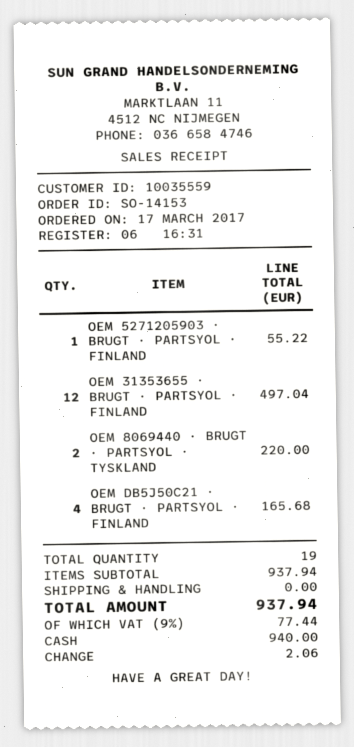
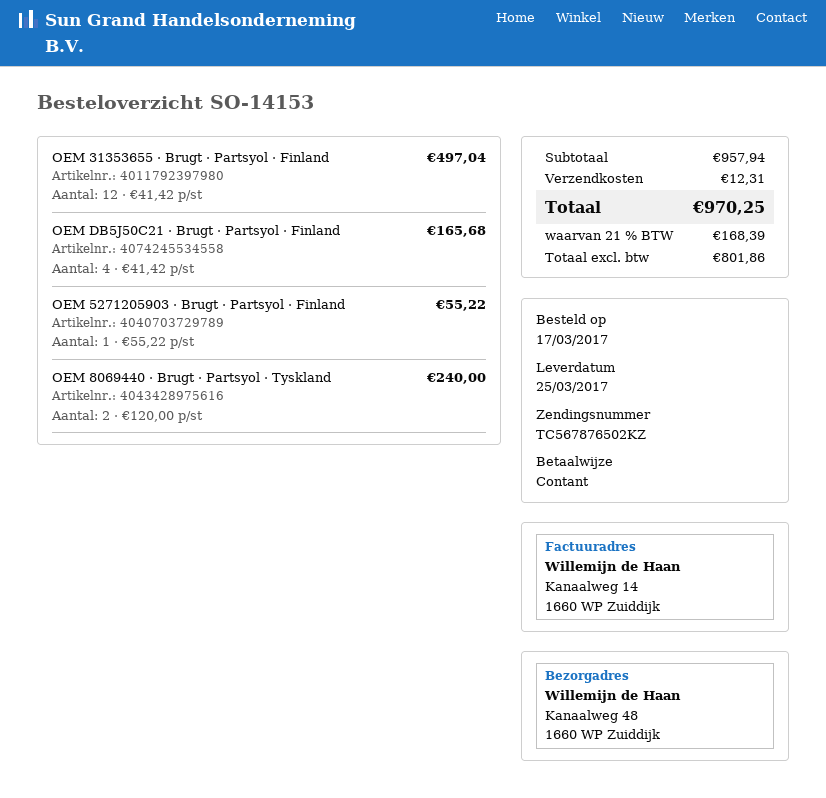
OEM 8069440 · BRUGT · PARTSYOL · TYSKLAND: 2 for 220.00 -> 2 for 240.00
subtotal: 937.94 -> 957.94
shipping: 0.00 -> 12.31
tax: 9% = 77.44 -> 21% = 168.39
total: 937.94 -> 970.25

